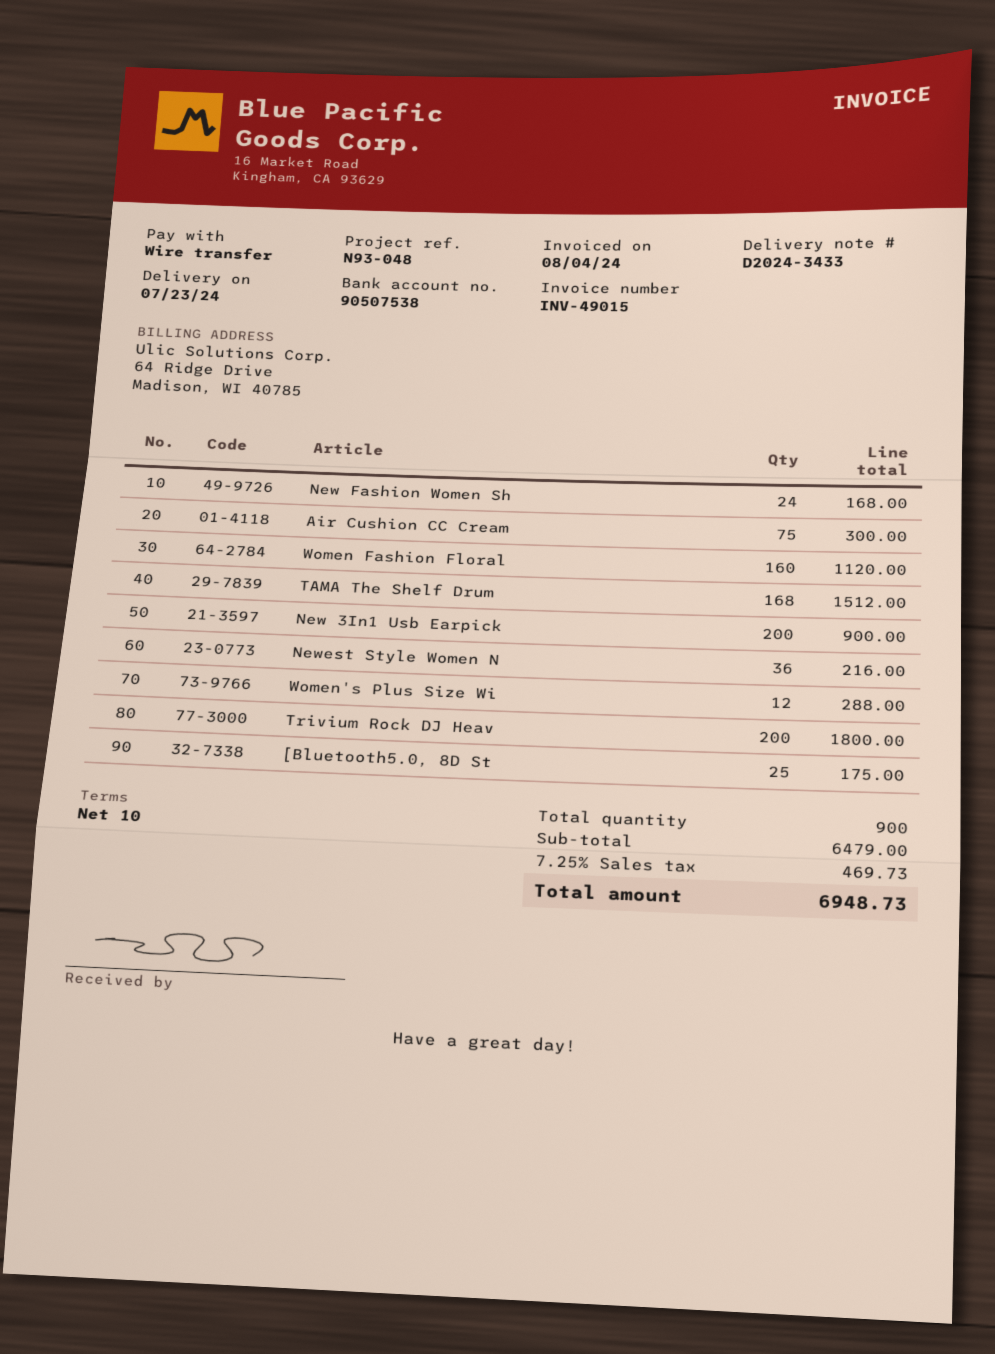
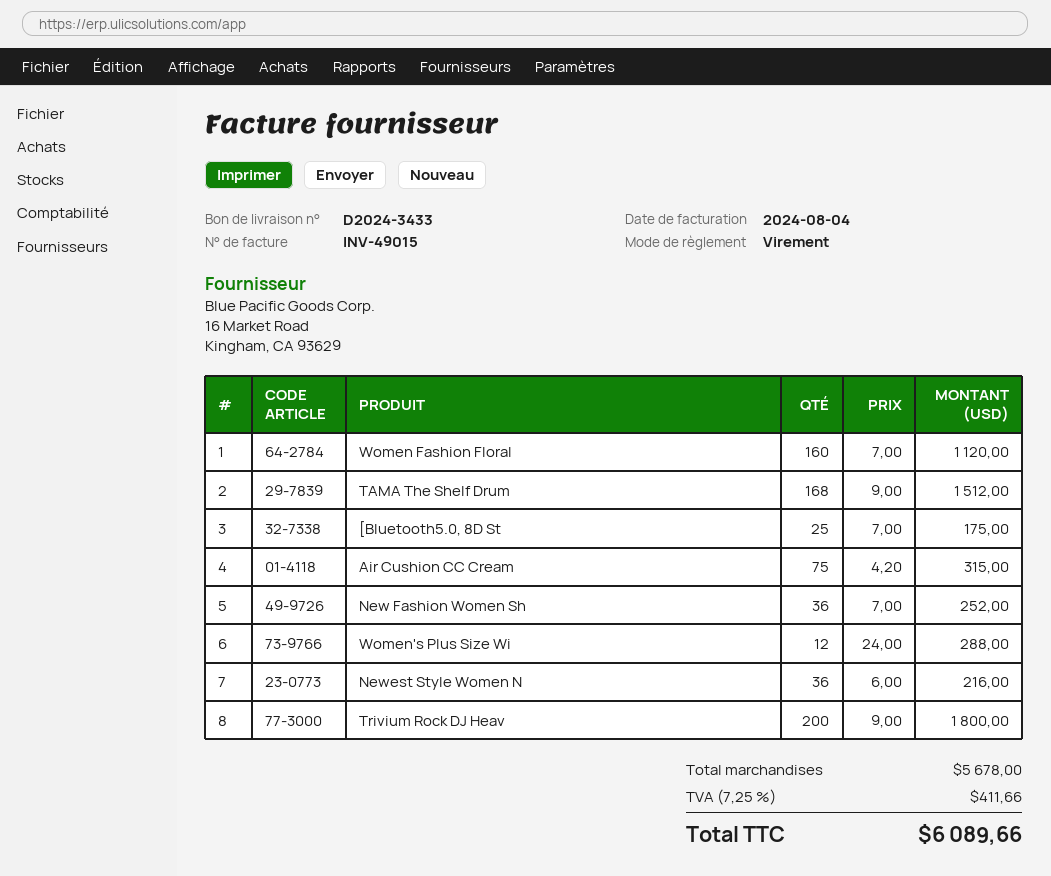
New Fashion Women Sh: 24 for 168.00 -> 36 for 252.00
Air Cushion CC Cream: 75 for 300.00 -> 75 for 315.00
New 3In1 Usb Earpick: 200 for 900.00 -> none
subtotal: 6479.00 -> 5678.00
tax: 7.25% = 469.73 -> 7.25% = 411.66
total: 6948.73 -> 6089.66

